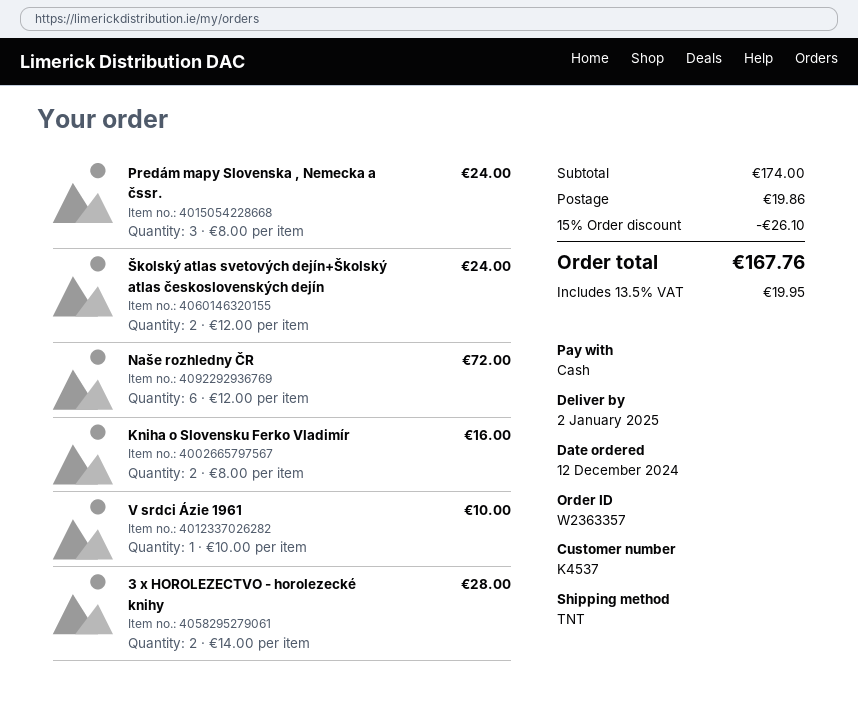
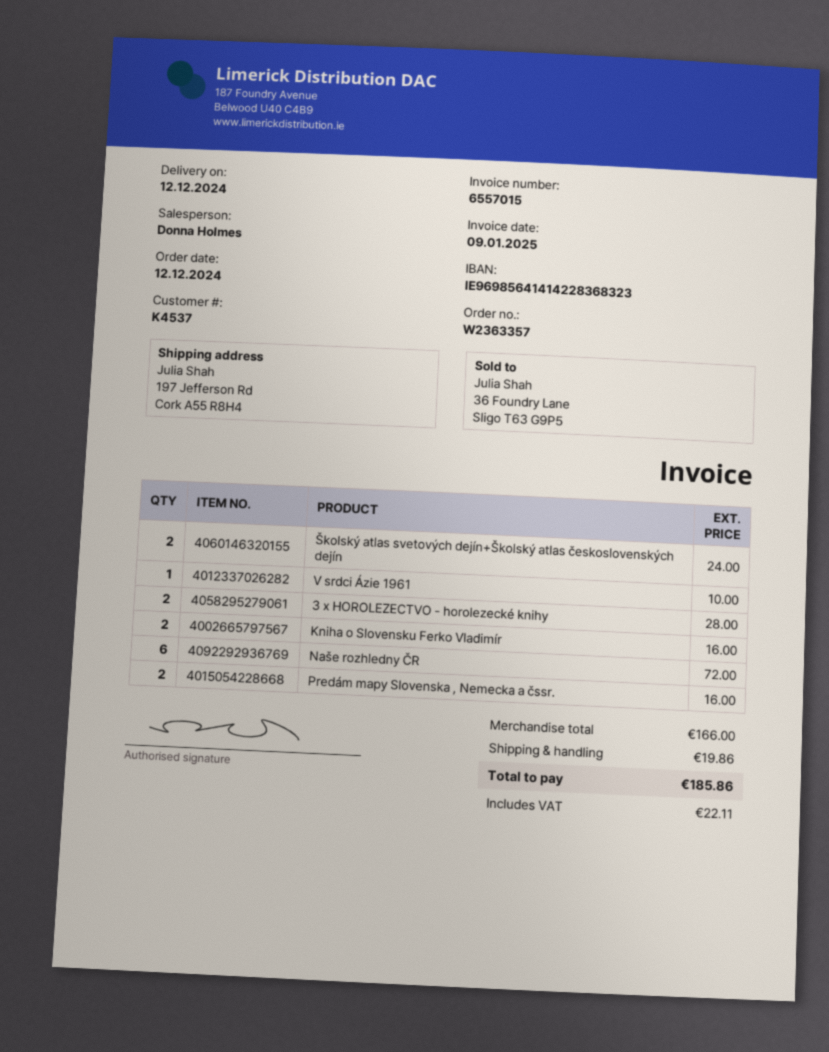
delivery date: 2025-01-02 -> 2024-12-12
Predám mapy Slovenska , Nemecka a čssr.: 3 for 24.00 -> 2 for 16.00
subtotal: 174.00 -> 166.00
discount: 15% = 26.10 -> none
tax: 19.95 -> 22.11
total: 167.76 -> 185.86

